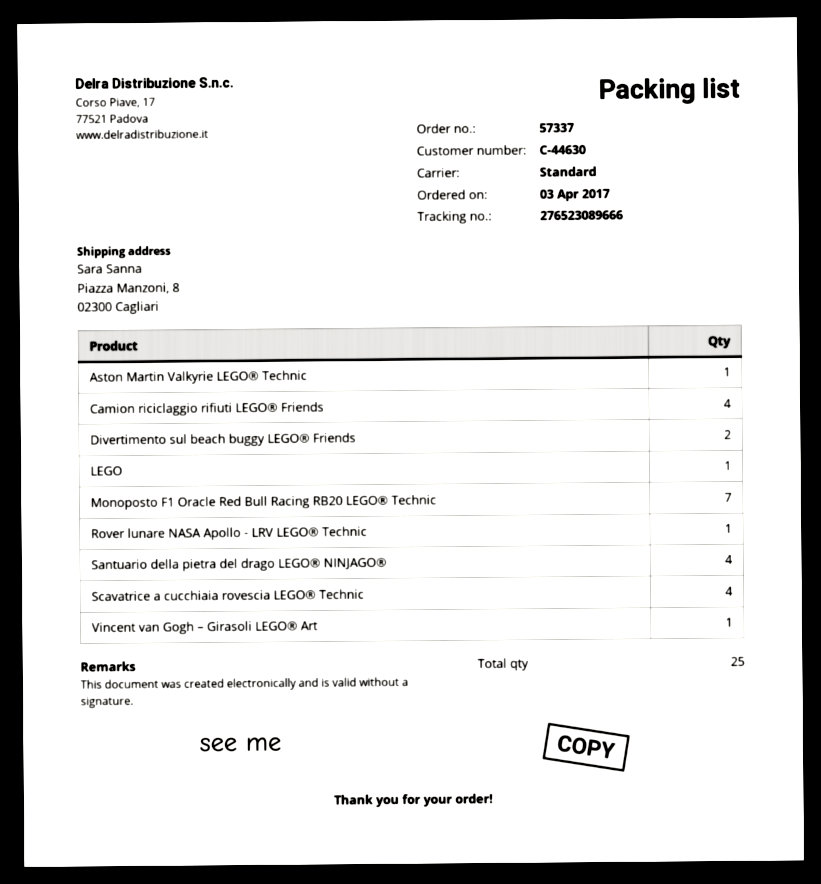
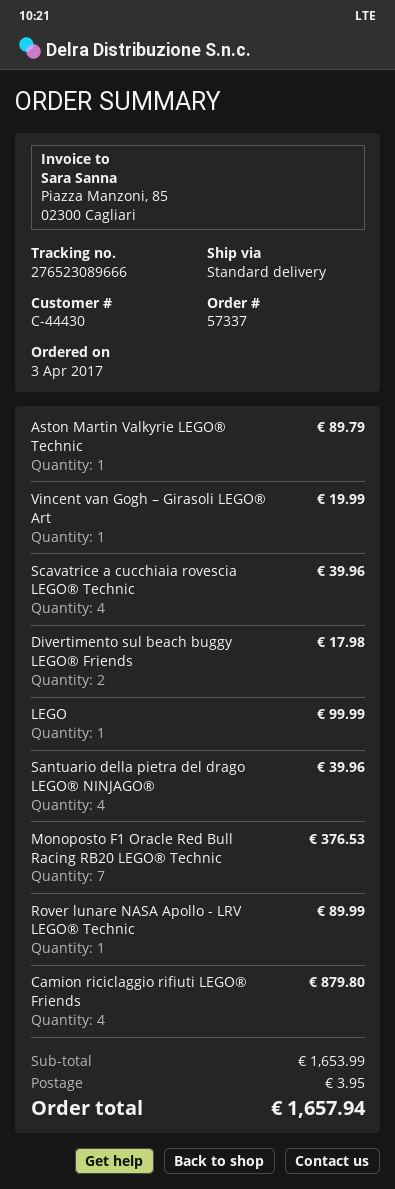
customer number: C-44630 -> C-44430

